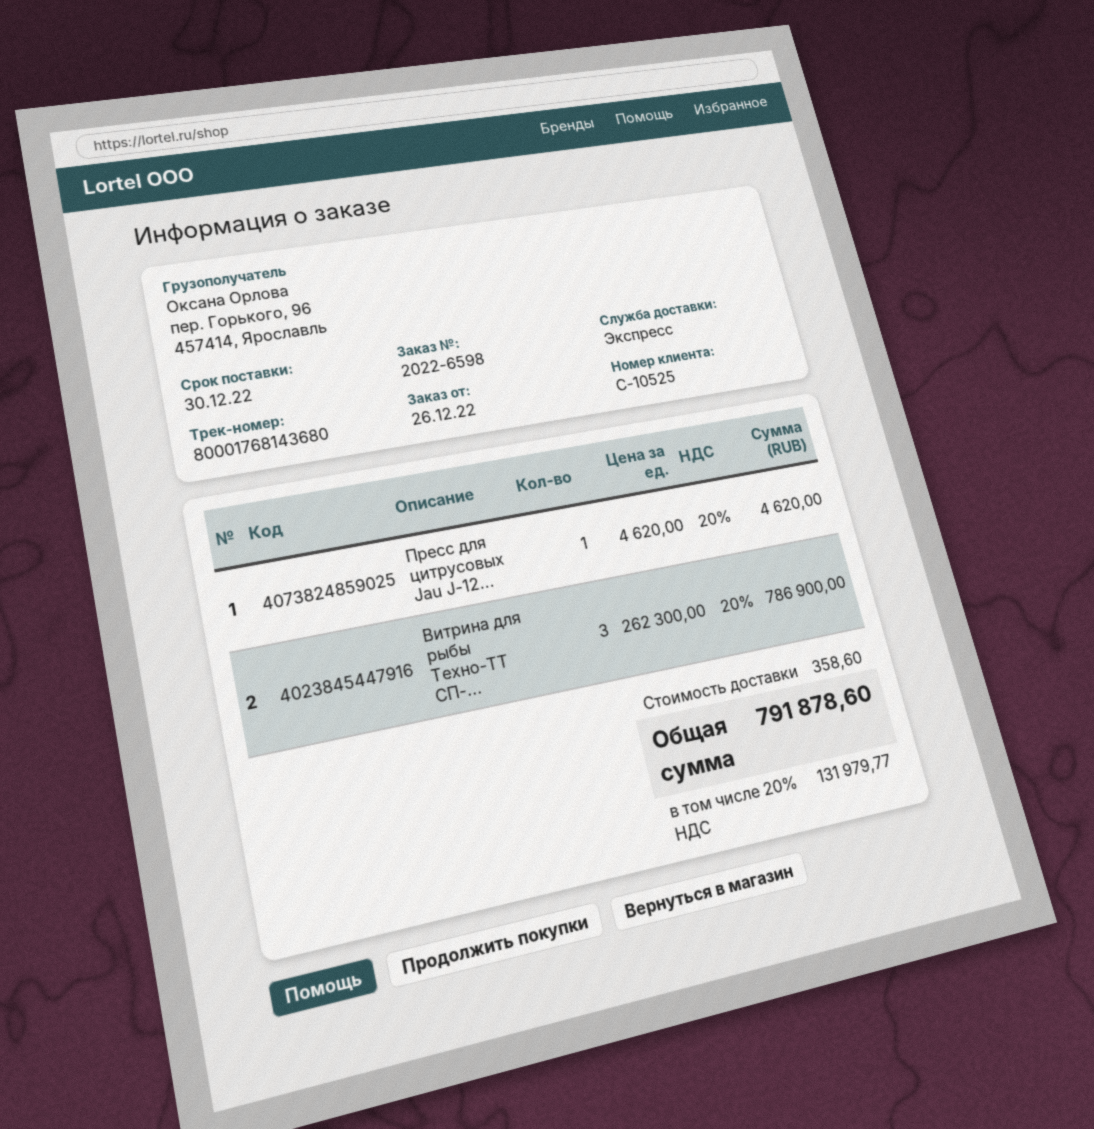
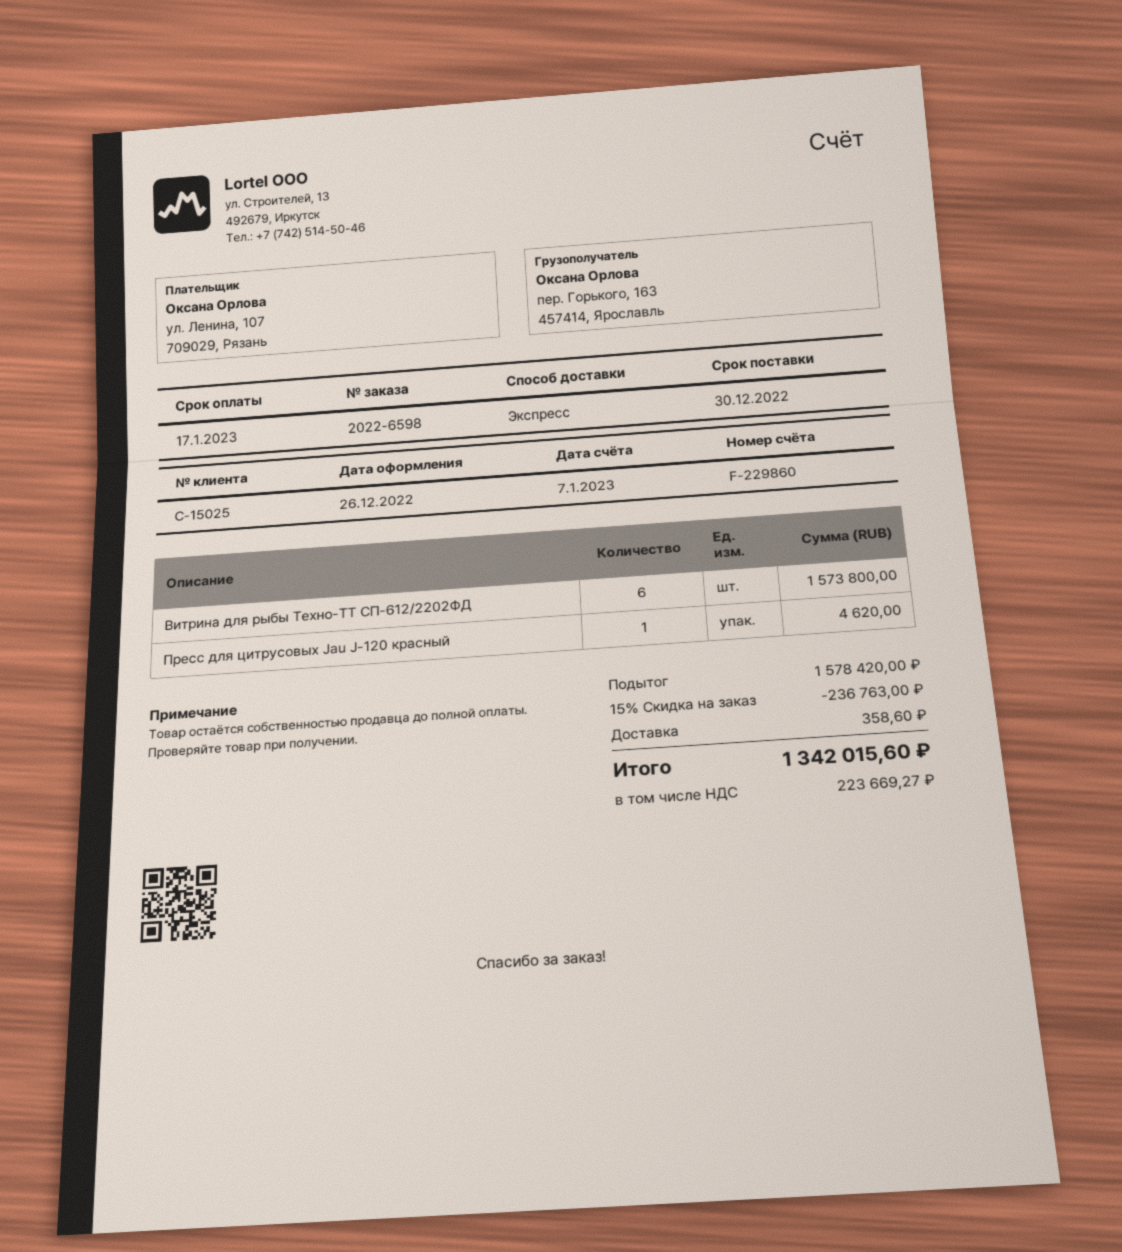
customer number: C-10525 -> C-15025
ship to: пер. Горького, 96, 457414, Ярославль -> пер. Горького, 163, 457414, Ярославль
Витрина для рыбы Техно-ТТ СП-...: 3 for 786900.00 -> 6 for 1573800.00
discount: none -> 15% = 236763.00
tax: 131979.77 -> 223669.27
total: 791878.60 -> 1342015.60

